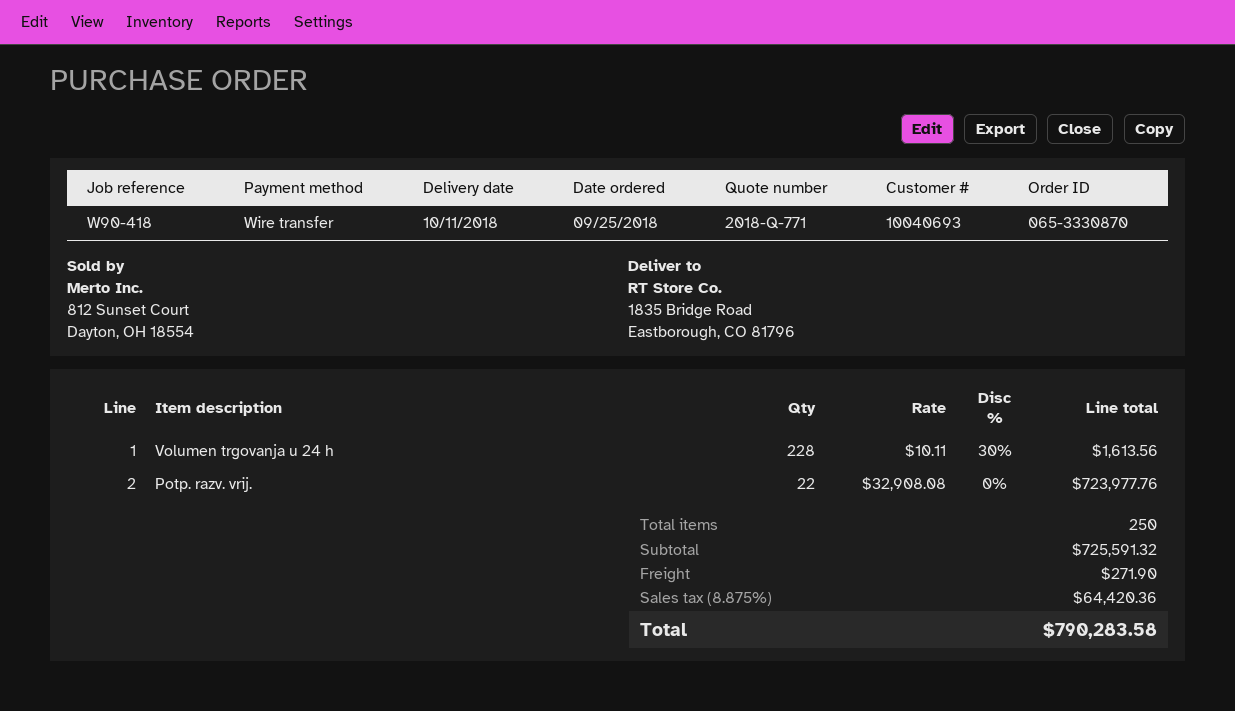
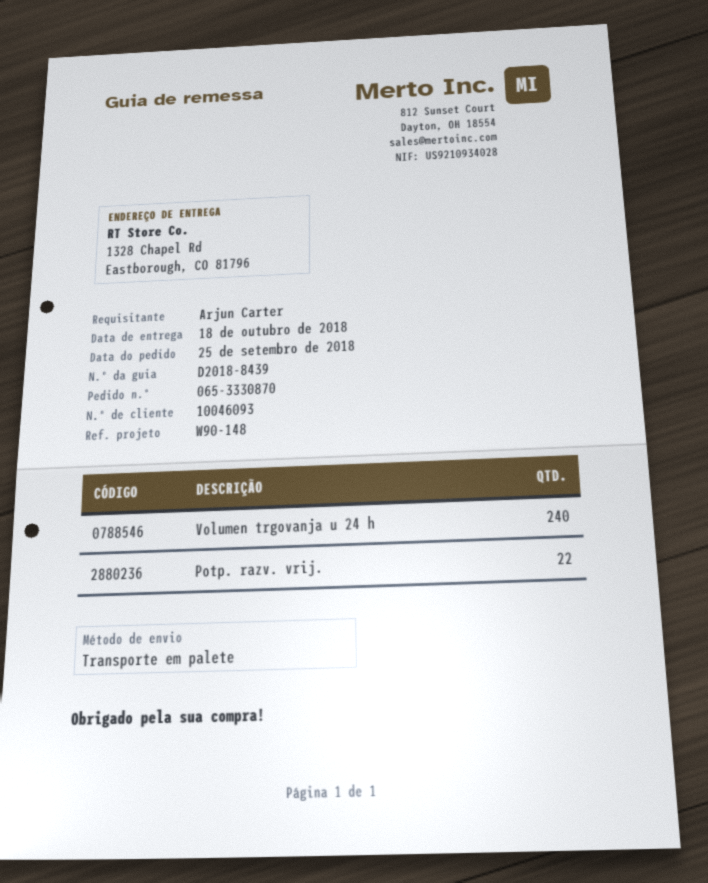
delivery date: 2018-10-11 -> 2018-10-18
customer number: 10040693 -> 10046093
reference: W90-418 -> W90-148
ship to: 1835 Bridge Road, Eastborough, CO 81796 -> 1328 Chapel Rd, Eastborough, CO 81796
Volumen trgovanja u 24 h: 228 -> 240

